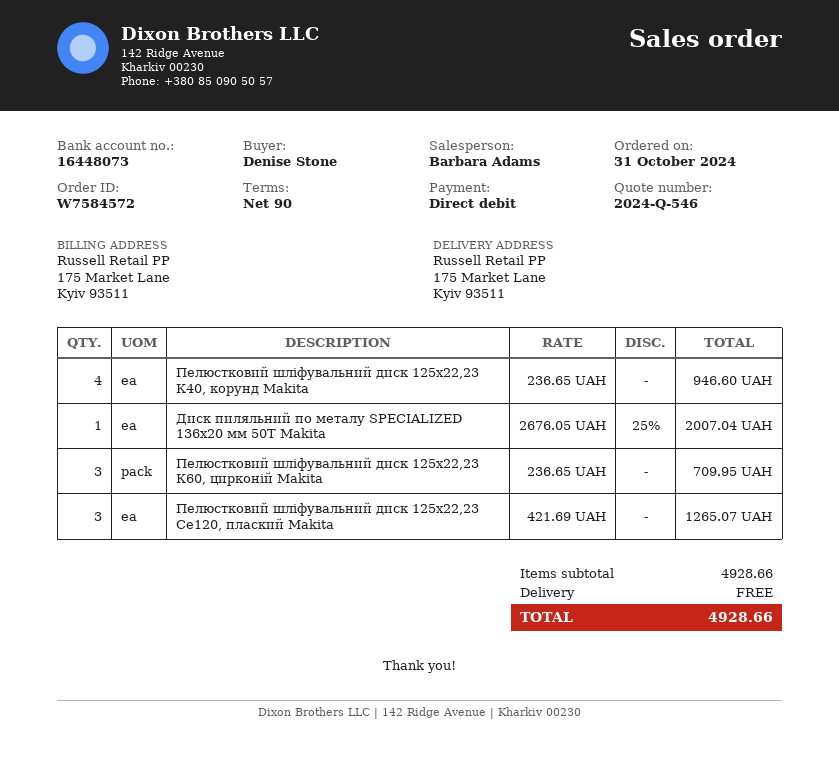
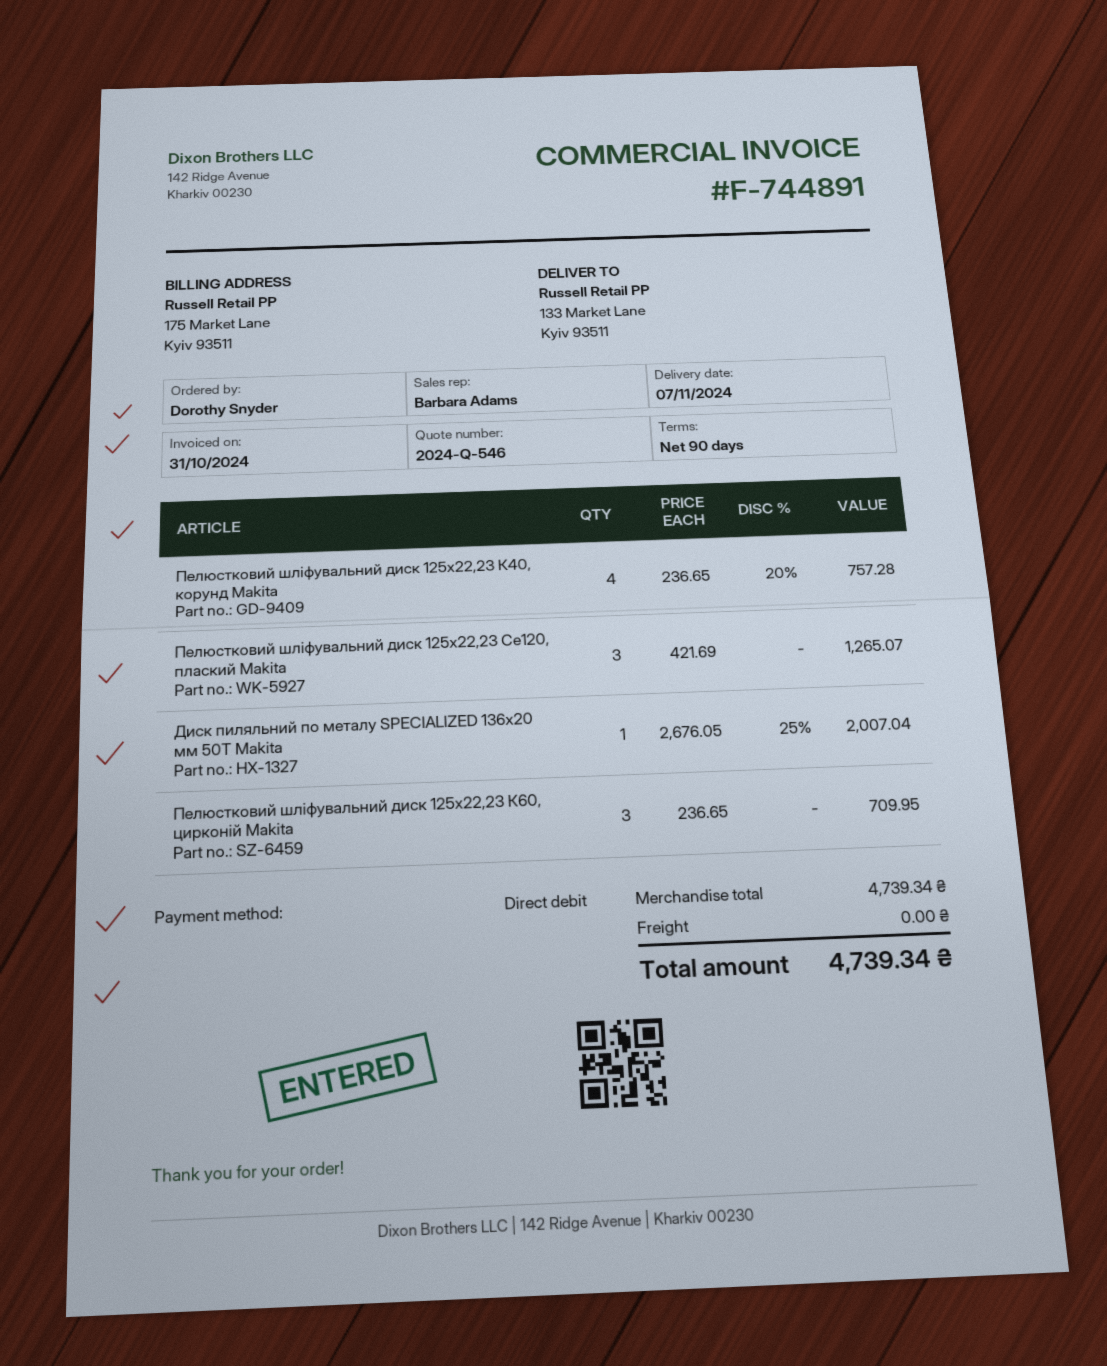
ordered by: Denise Stone -> Dorothy Snyder
ship to: 175 Market Lane, Kyiv 93511 -> 133 Market Lane, Kyiv 93511
Пелюстковий шліфувальний диск 125х22,23 К40, корунд Makita: 4 x 236.65 = 946.60 -> 4 x 236.65 - 20% = 757.28
subtotal: 4928.66 -> 4739.34
total: 4928.66 -> 4739.34

